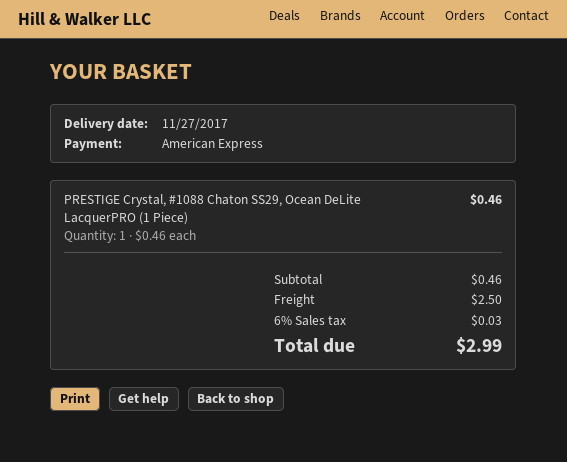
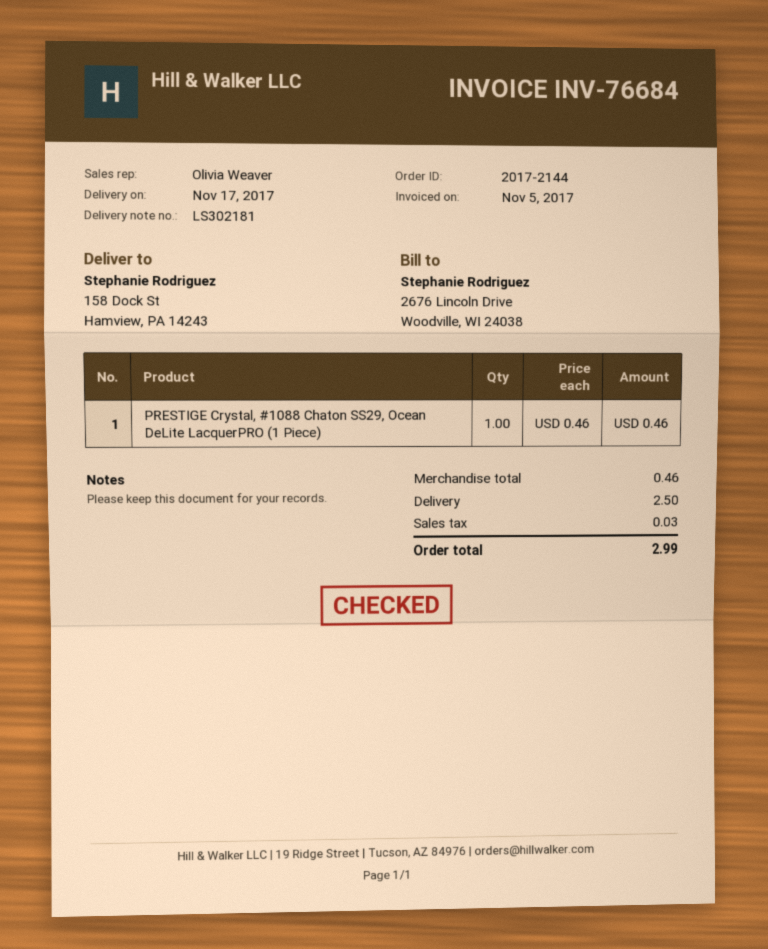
delivery date: 2017-11-27 -> 2017-11-17

